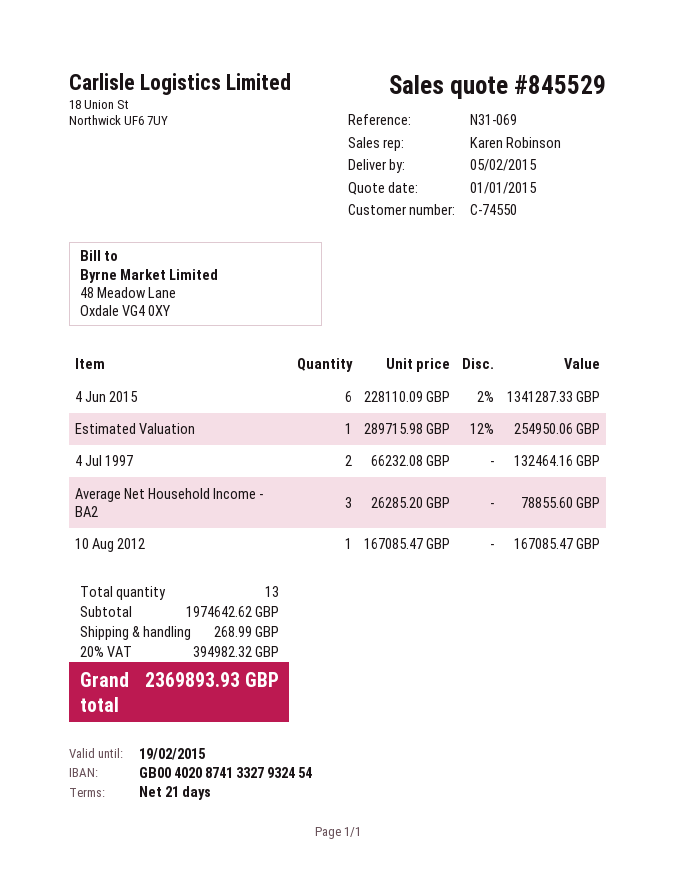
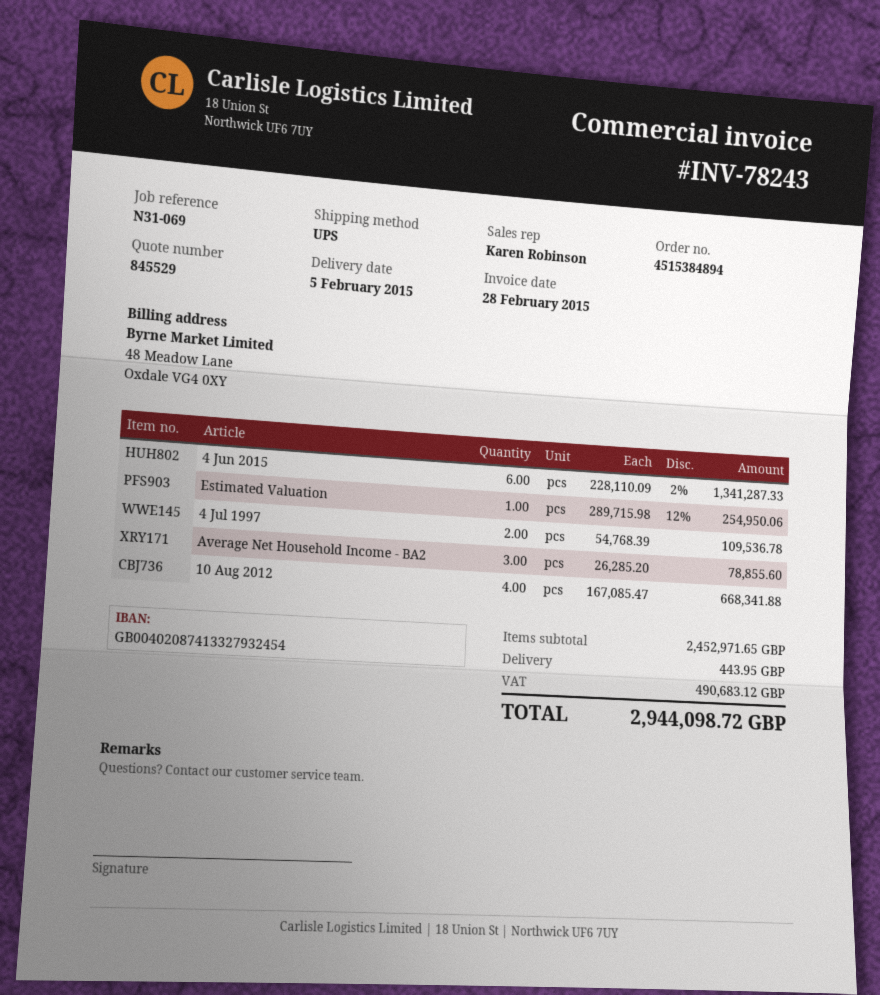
4 Jul 1997: 2 x 66232.08 = 132464.16 -> 2 x 54768.39 = 109536.78
10 Aug 2012: 1 x 167085.47 = 167085.47 -> 4 x 167085.47 = 668341.88
subtotal: 1974642.62 -> 2452971.65
shipping: 268.99 -> 443.95
tax: 394982.32 -> 490683.12
total: 2369893.93 -> 2944098.72

